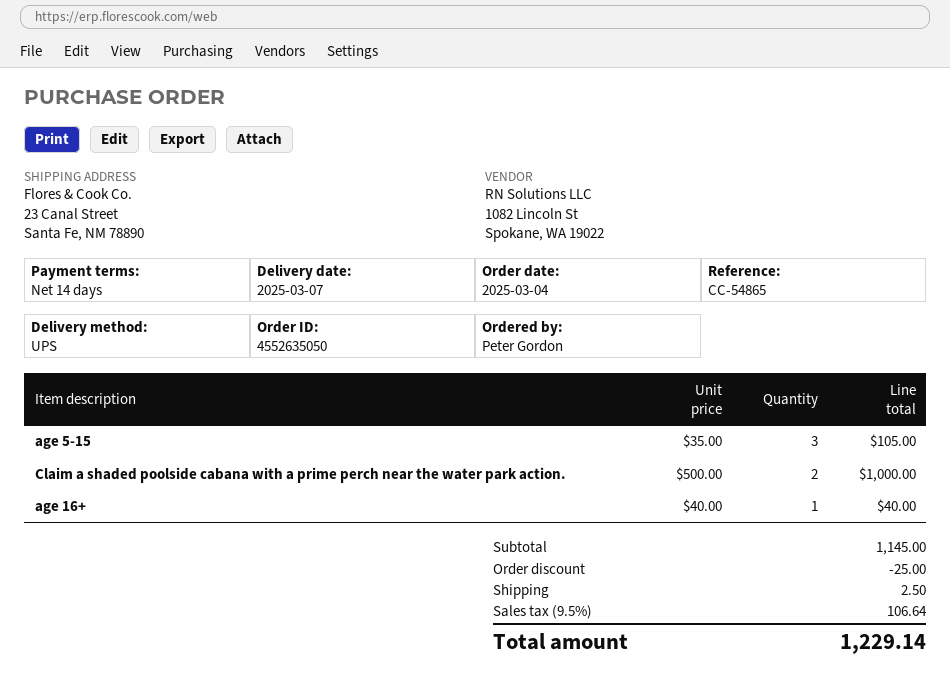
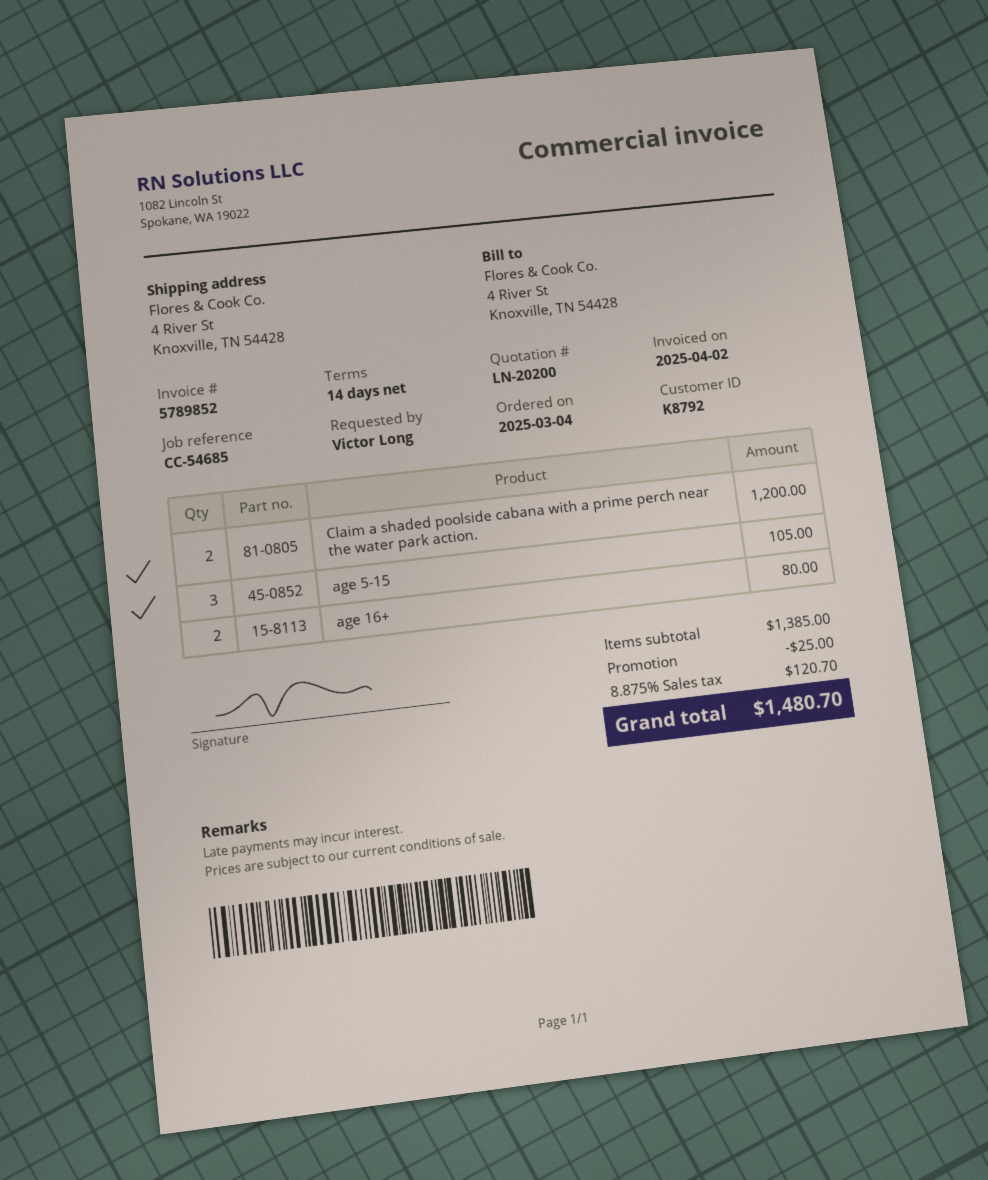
reference: CC-54865 -> CC-54685
ordered by: Peter Gordon -> Victor Long
ship to: 23 Canal Street, Santa Fe, NM 78890 -> 4 River St, Knoxville, TN 54428
Claim a shaded poolside cabana with a prime perch near the water park action.: 2 for 1000.00 -> 2 for 1200.00
age 16+: 1 for 40.00 -> 2 for 80.00
subtotal: 1145.00 -> 1385.00
shipping: 2.50 -> none
tax: 9.5% = 106.64 -> 8.875% = 120.70
total: 1229.14 -> 1480.70

